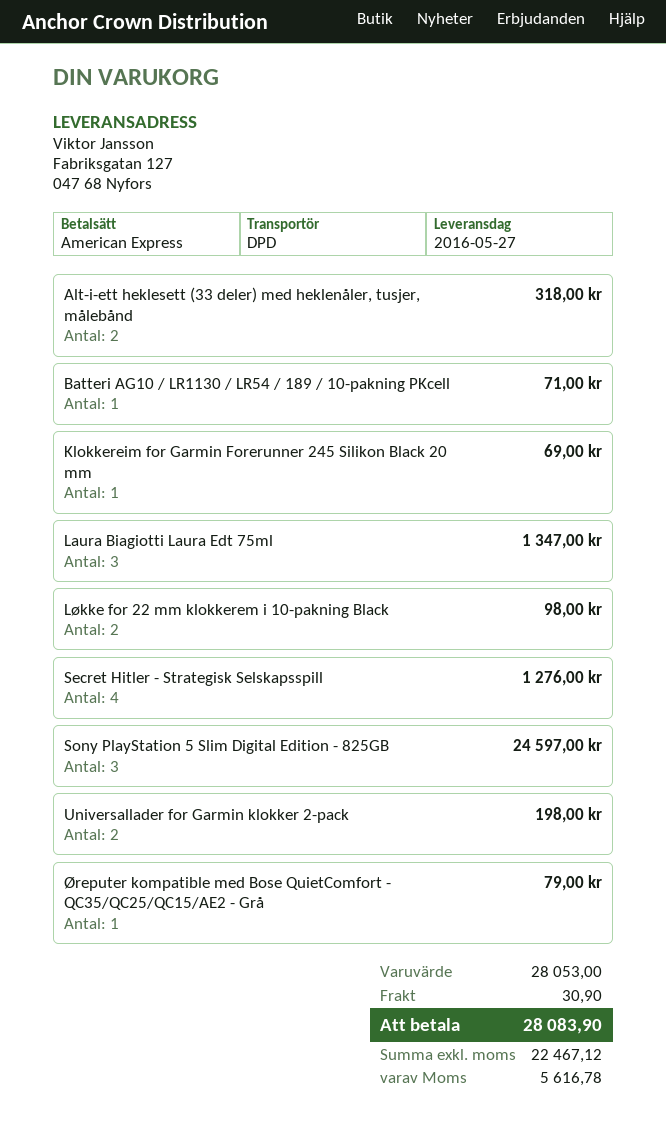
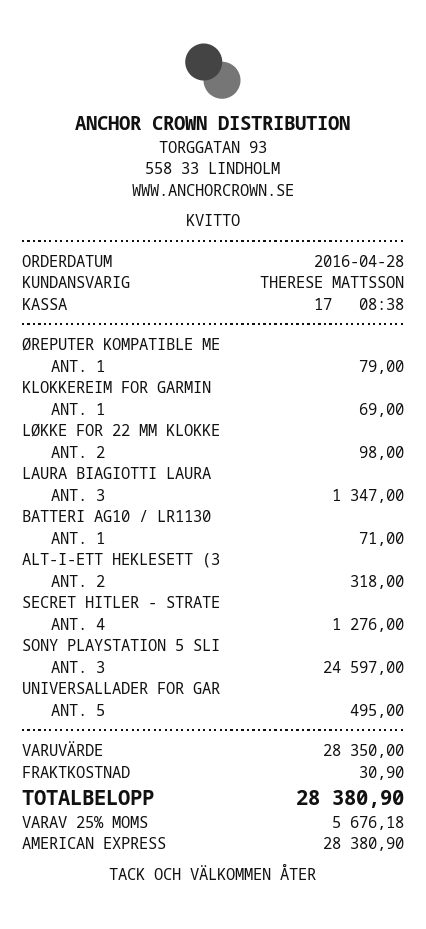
Universallader for Garmin klokker 2-pack: 2 for 198.00 -> 5 for 495.00
subtotal: 28053.00 -> 28350.00
tax: 5616.78 -> 5676.18
total: 28083.90 -> 28380.90

